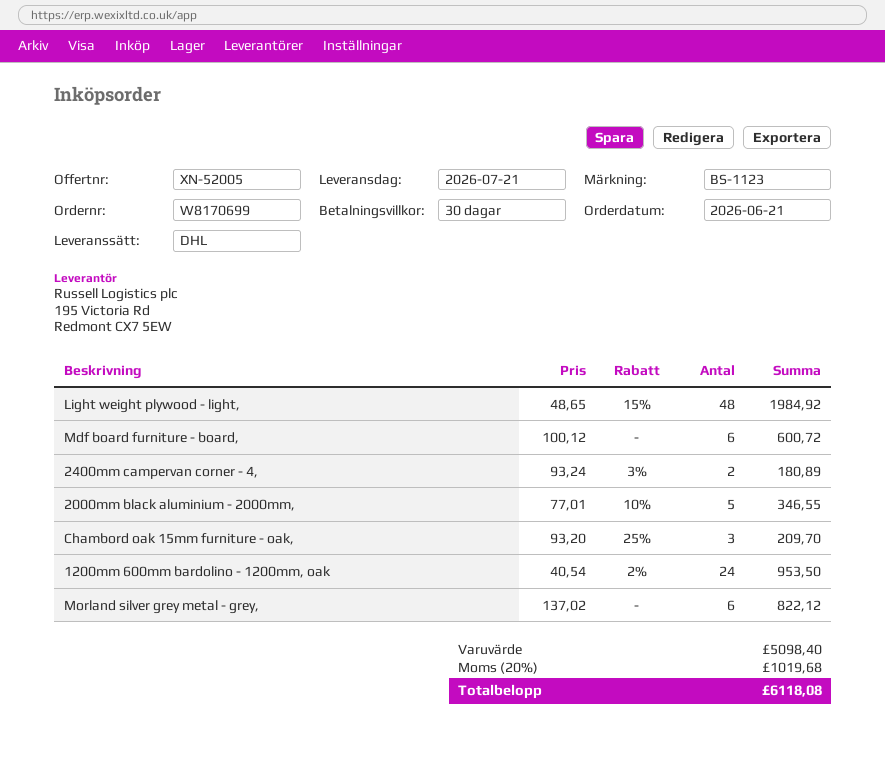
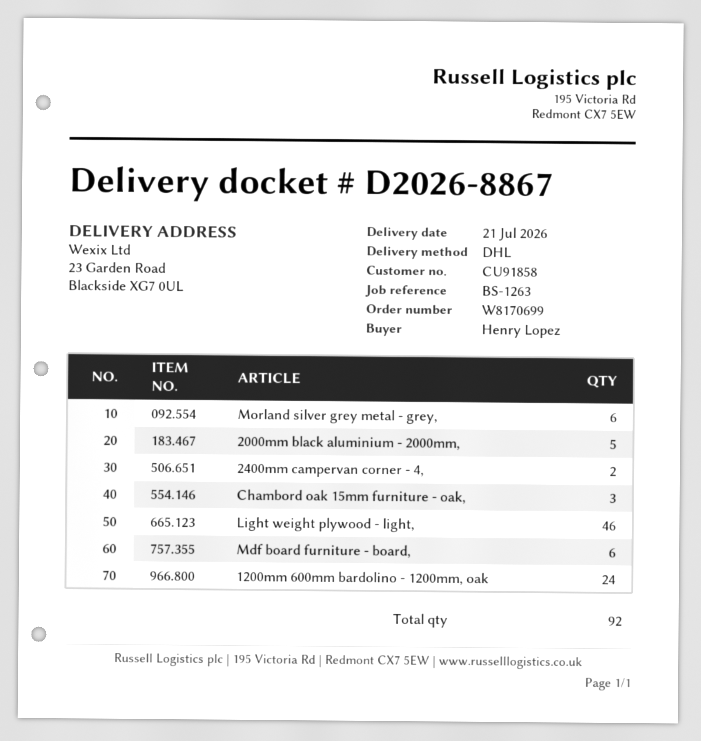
reference: BS-1123 -> BS-1263
Light weight plywood - light,: 48 -> 46

